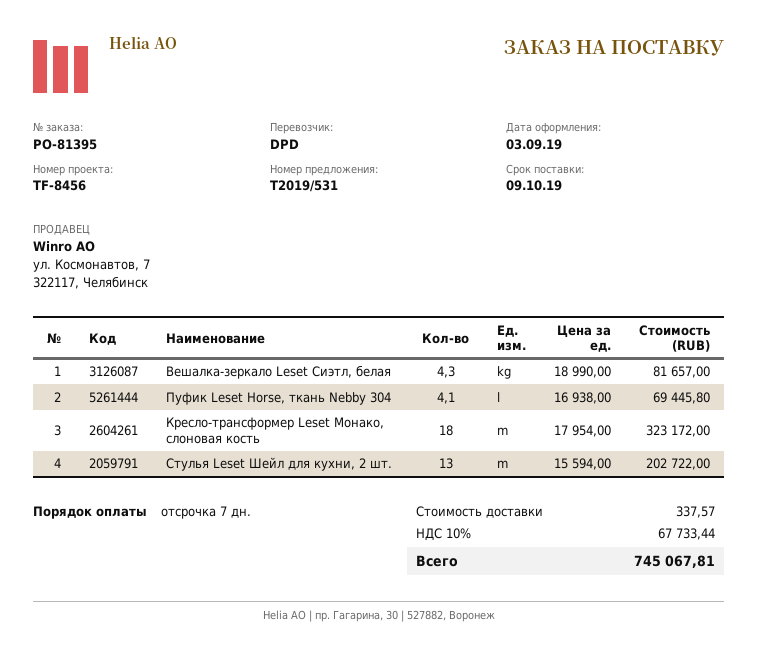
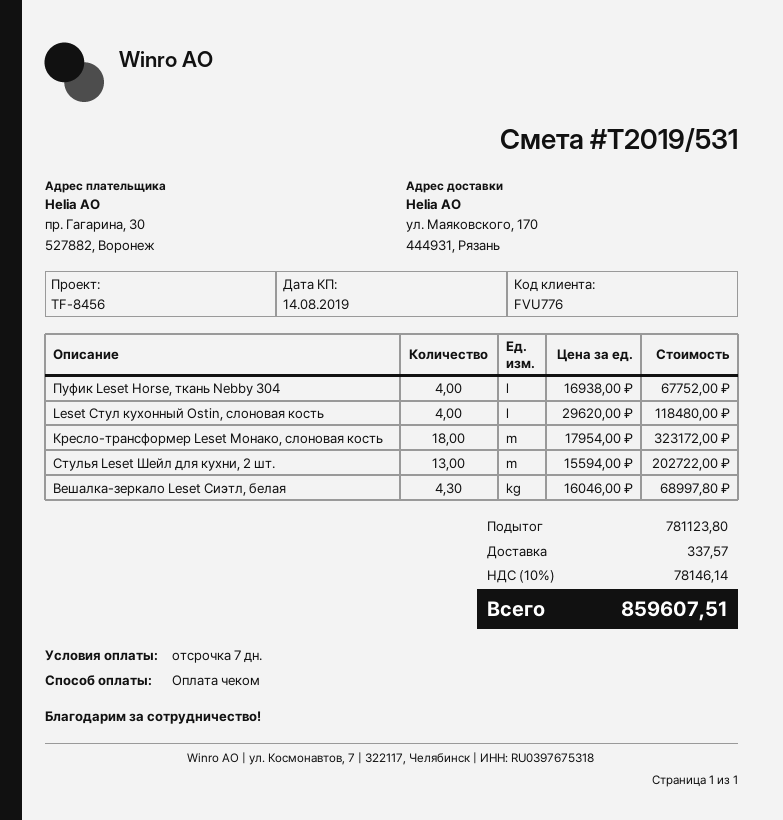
Вешалка-зеркало Leset Сиэтл, белая: 4.3 x 18990.00 = 81657.00 -> 4.3 x 16046.00 = 68997.80
Пуфик Leset Horse, ткань Nebby 304: 4.1 x 16938.00 = 69445.80 -> 4 x 16938.00 = 67752.00
Leset Стул кухонный Ostin, слоновая кость: none -> 4 x 29620.00 = 118480.00
tax: 10% = 67733.44 -> 10% = 78146.14
total: 745067.81 -> 859607.51

